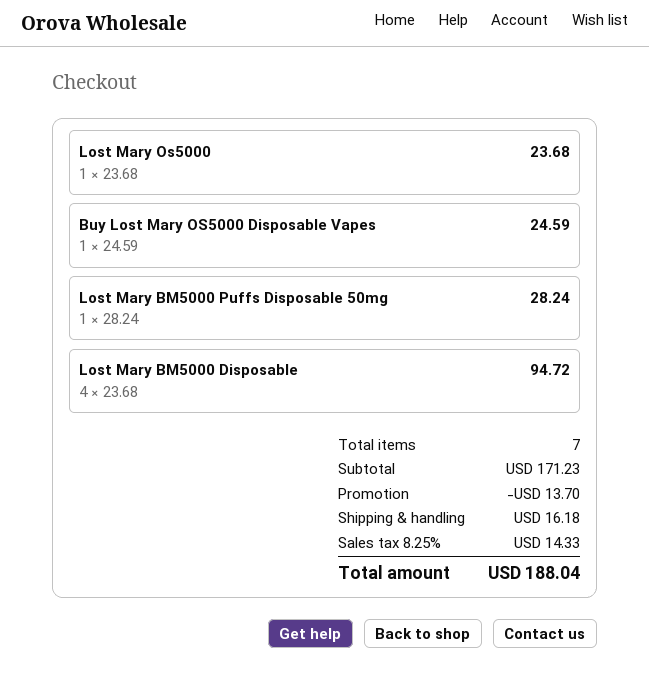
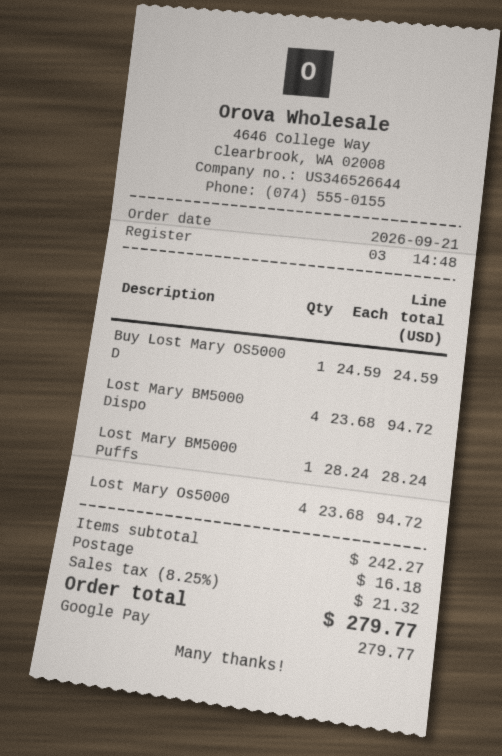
Lost Mary Os5000: 1 x 23.68 = 23.68 -> 4 x 23.68 = 94.72
subtotal: 171.23 -> 242.27
discount: 13.70 -> none
tax: 8.25% = 14.33 -> 8.25% = 21.32
total: 188.04 -> 279.77

